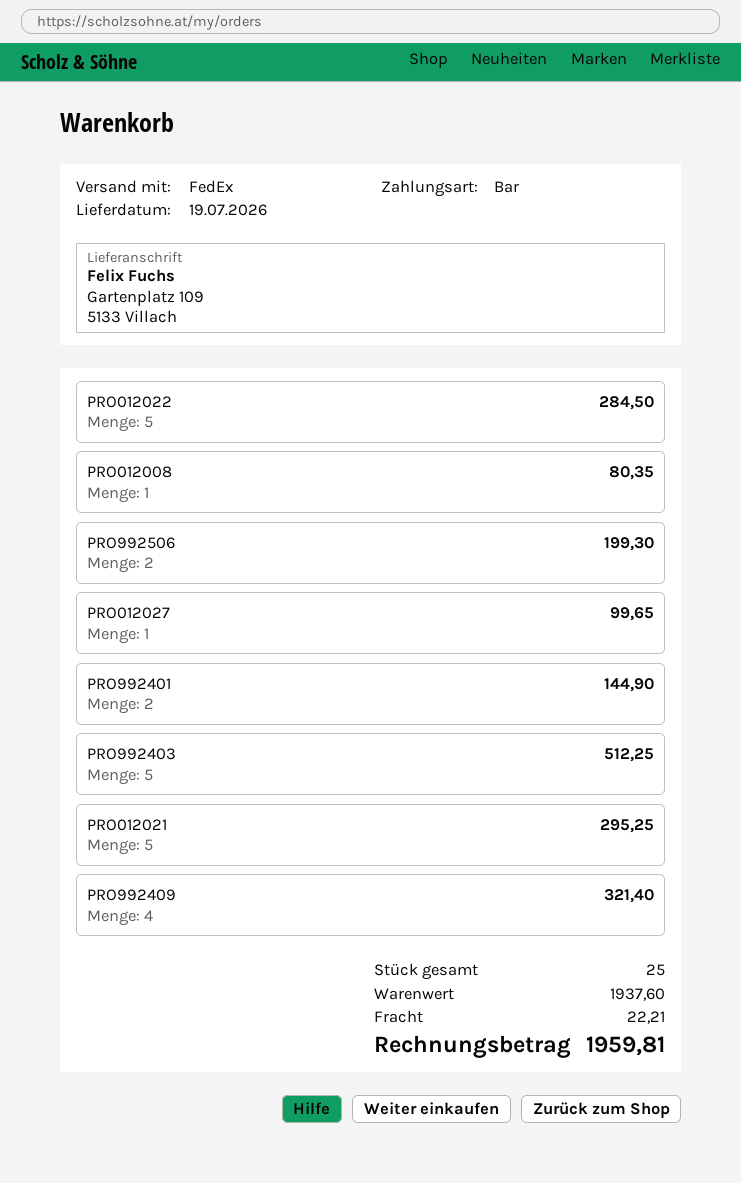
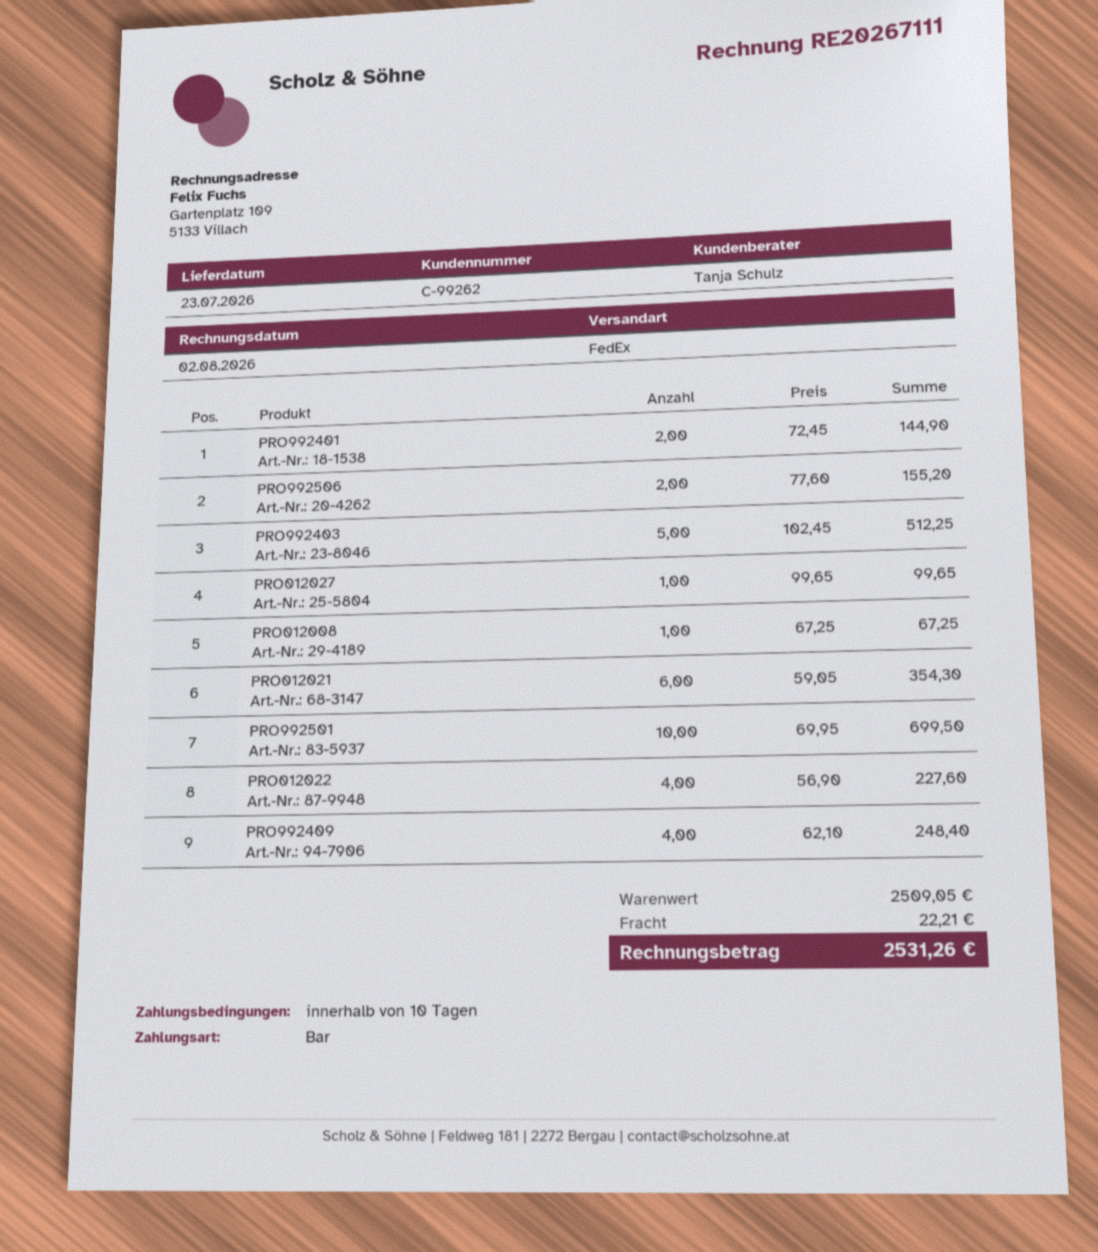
delivery date: 2026-07-19 -> 2026-07-23
PRO012022: 5 for 284.50 -> 4 for 227.60
PRO012008: 1 for 80.35 -> 1 for 67.25
PRO992506: 2 for 199.30 -> 2 for 155.20
PRO012021: 5 for 295.25 -> 6 for 354.30
PRO992409: 4 for 321.40 -> 4 for 248.40
PRO992501: none -> 10 for 699.50
subtotal: 1937.60 -> 2509.05
total: 1959.81 -> 2531.26

